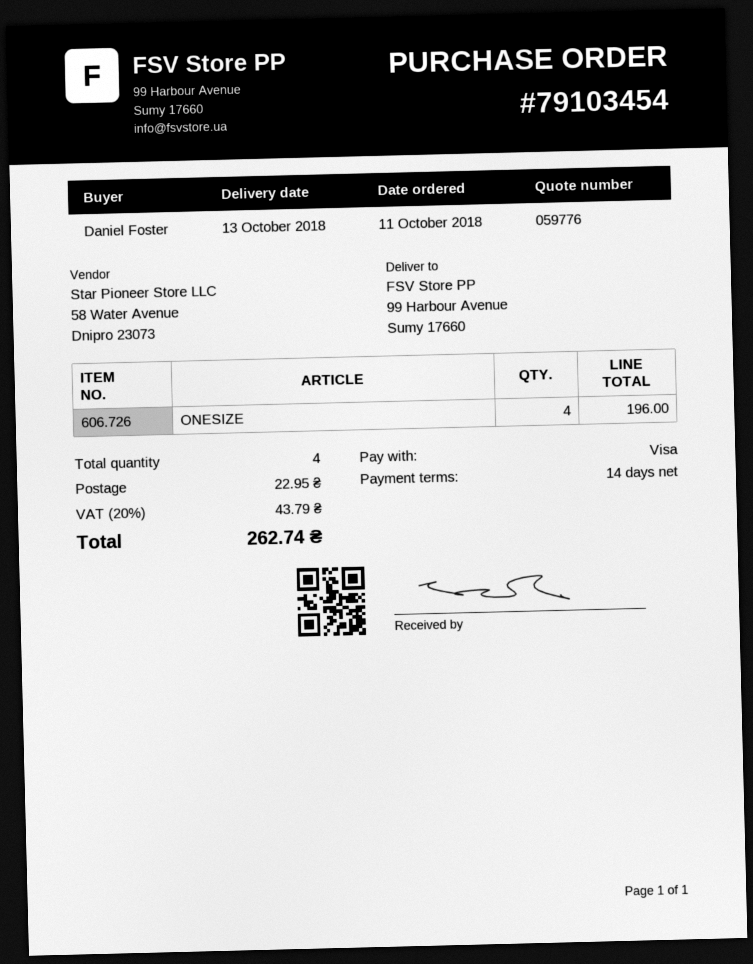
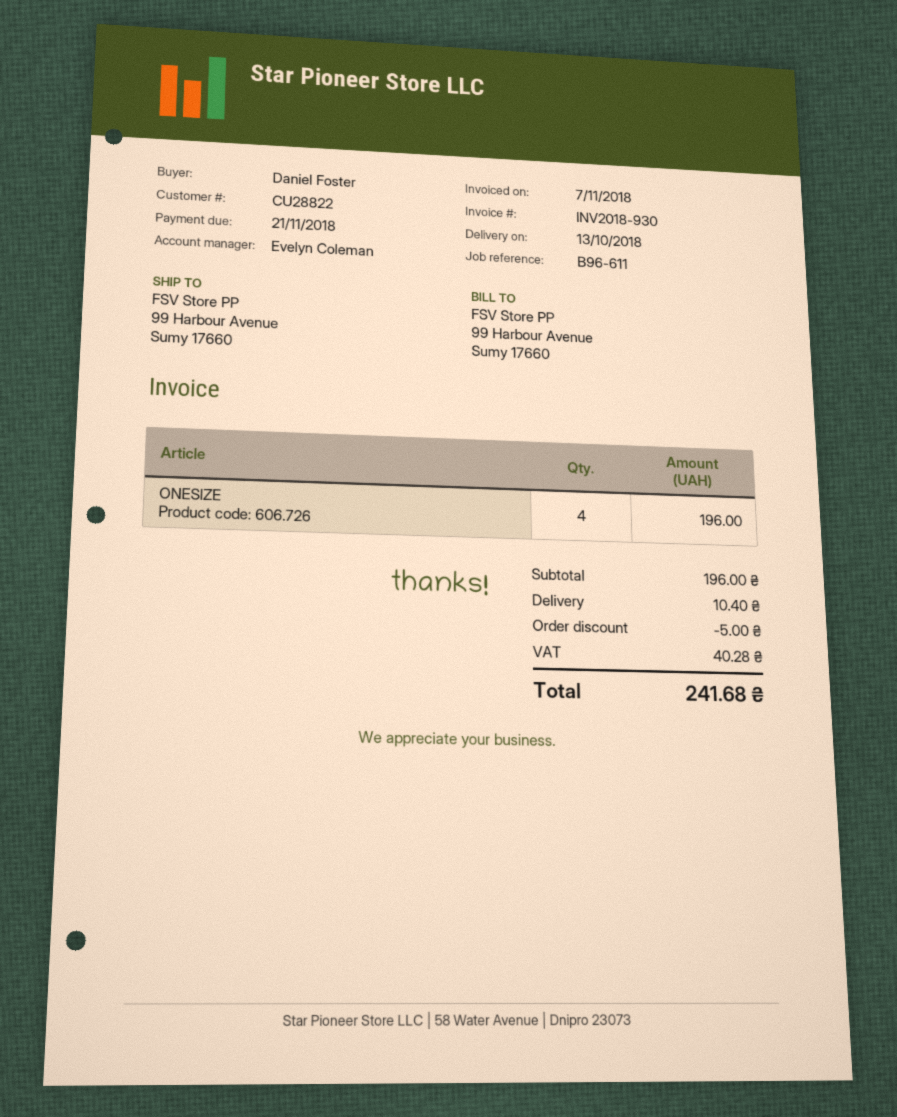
discount: none -> 5.00
shipping: 22.95 -> 10.40
tax: 43.79 -> 40.28
total: 262.74 -> 241.68

